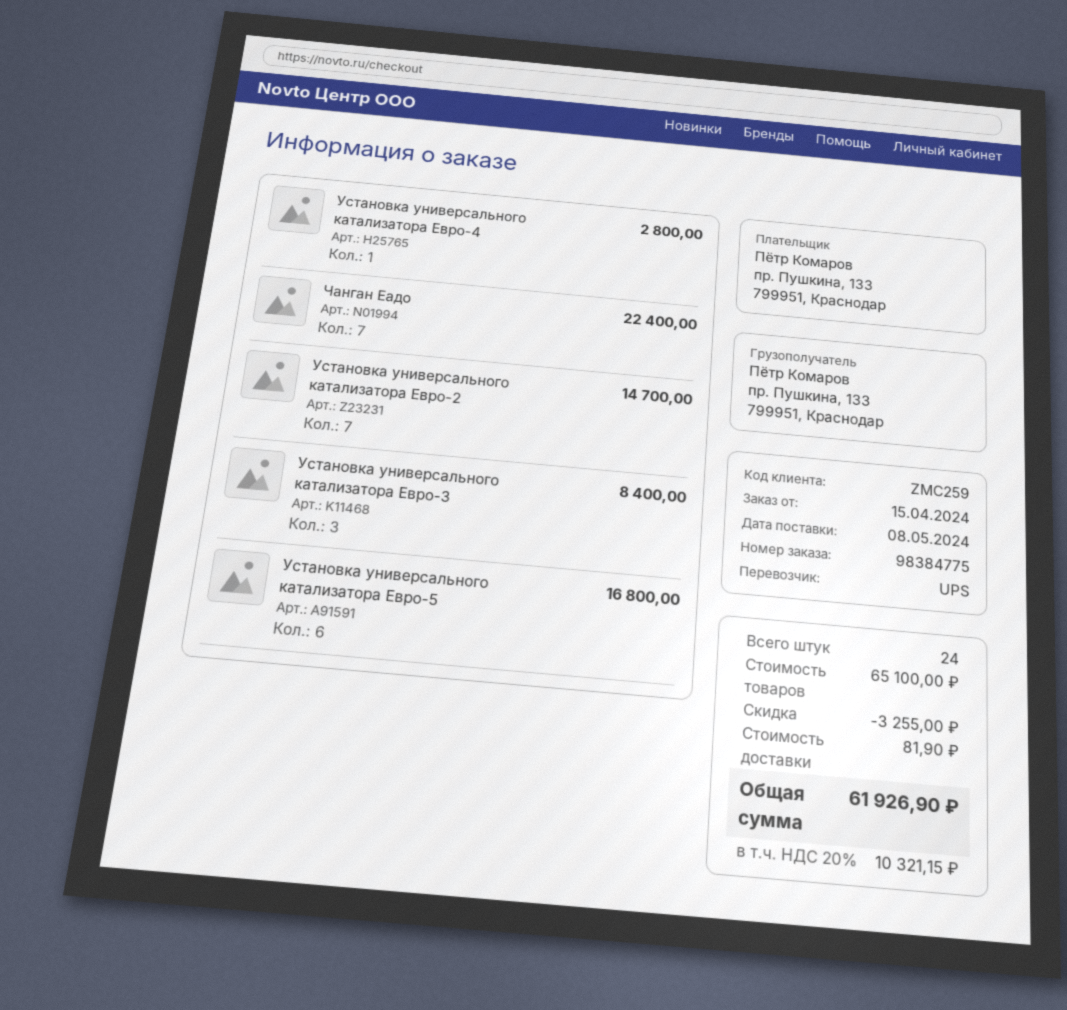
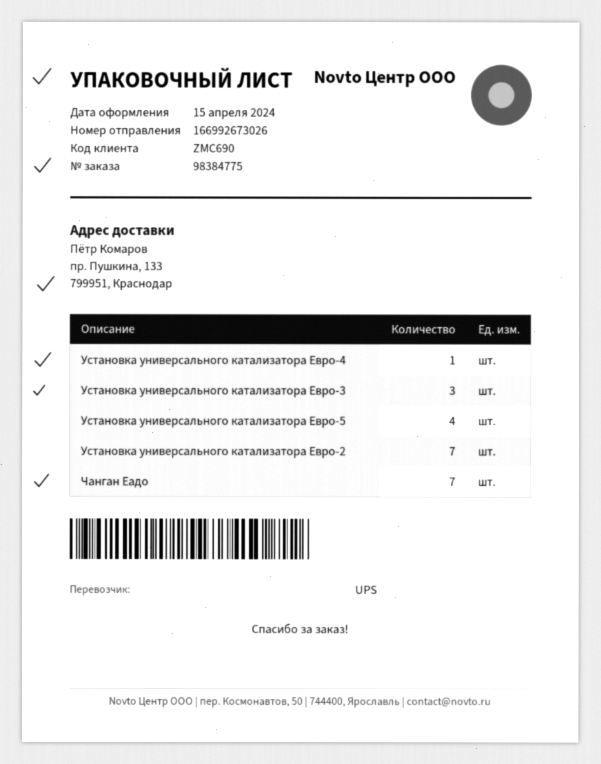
customer number: ZMC259 -> ZMC690
Установка универсального катализатора Евро-5: 6 -> 4

